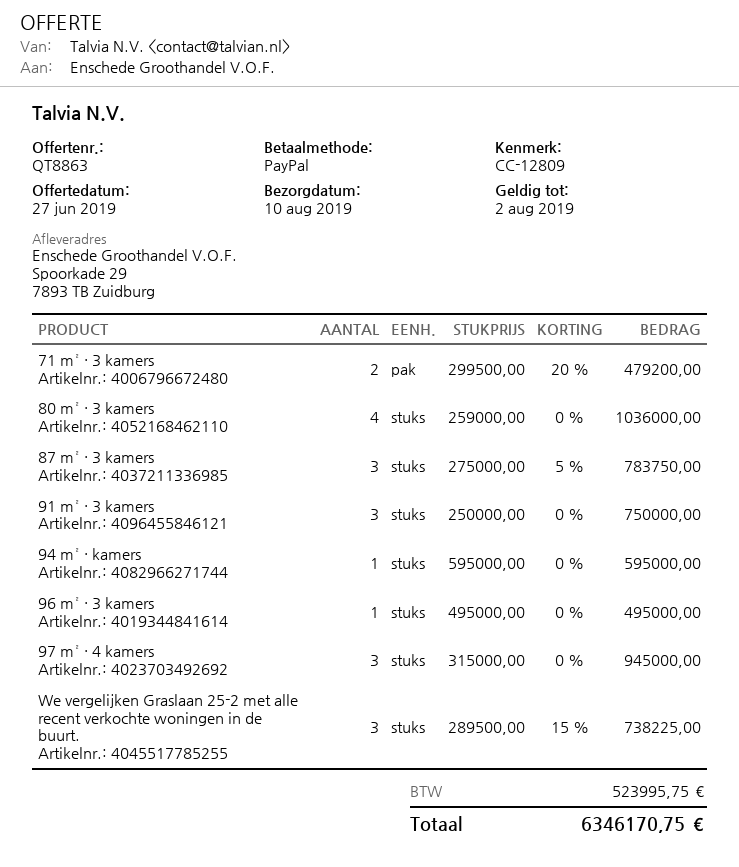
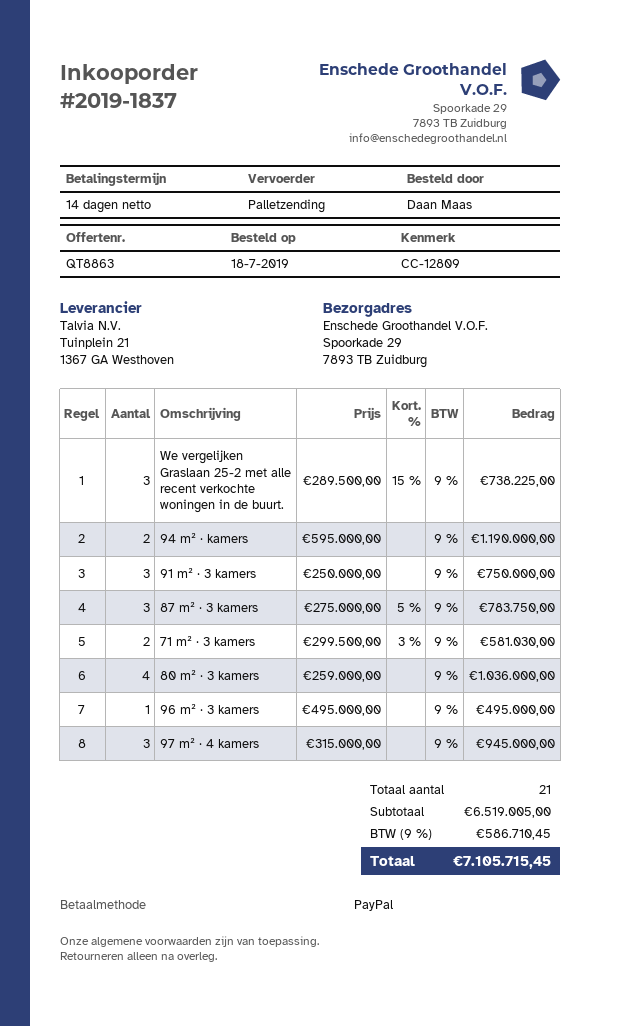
71 m² · 3 kamers: 2 x 299500.00 - 20% = 479200.00 -> 2 x 299500.00 - 3% = 581030.00
94 m² · kamers: 1 x 595000.00 = 595000.00 -> 2 x 595000.00 = 1190000.00
tax: 523995.75 -> 586710.45
total: 6346170.75 -> 7105715.45

